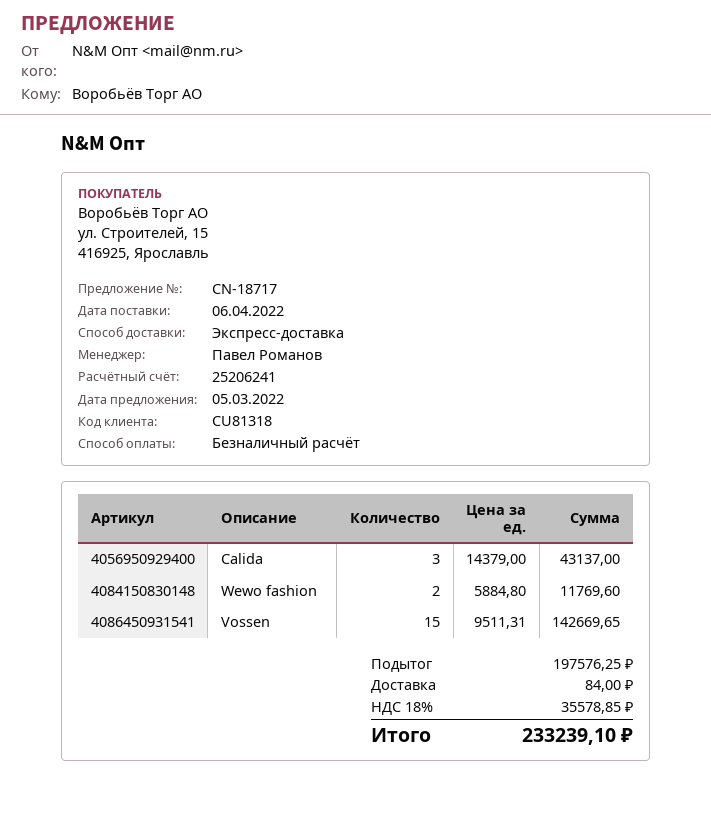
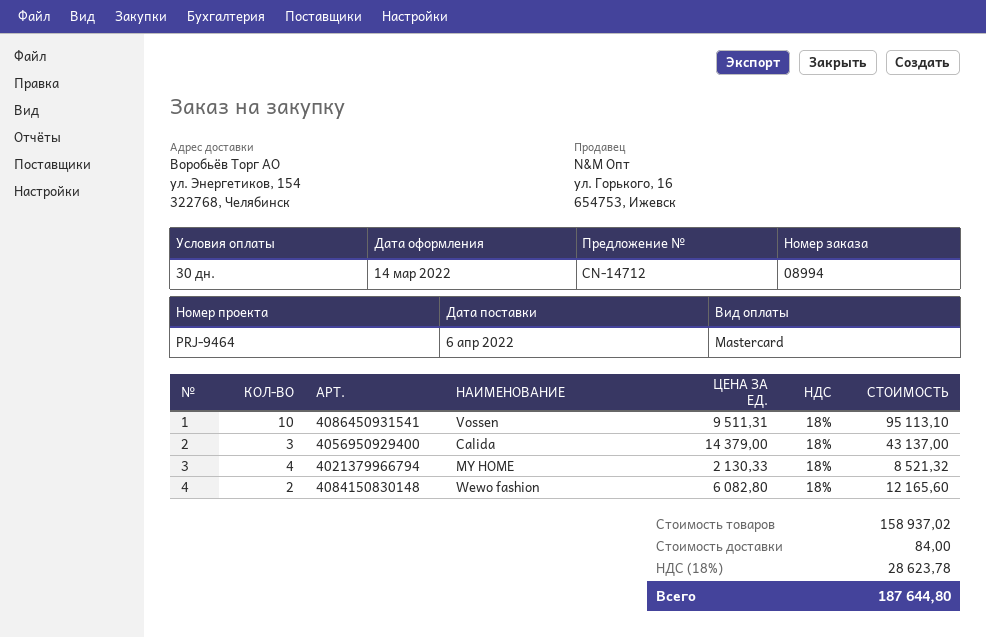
quote number: CN-18717 -> CN-14712
payment method: bank transfer -> Mastercard
Wewo fashion: 2 x 5884.80 = 11769.60 -> 2 x 6082.80 = 12165.60
Vossen: 15 x 9511.31 = 142669.65 -> 10 x 9511.31 = 95113.10
MY HOME: none -> 4 x 2130.33 = 8521.32
subtotal: 197576.25 -> 158937.02
tax: 18% = 35578.85 -> 18% = 28623.78
total: 233239.10 -> 187644.80

